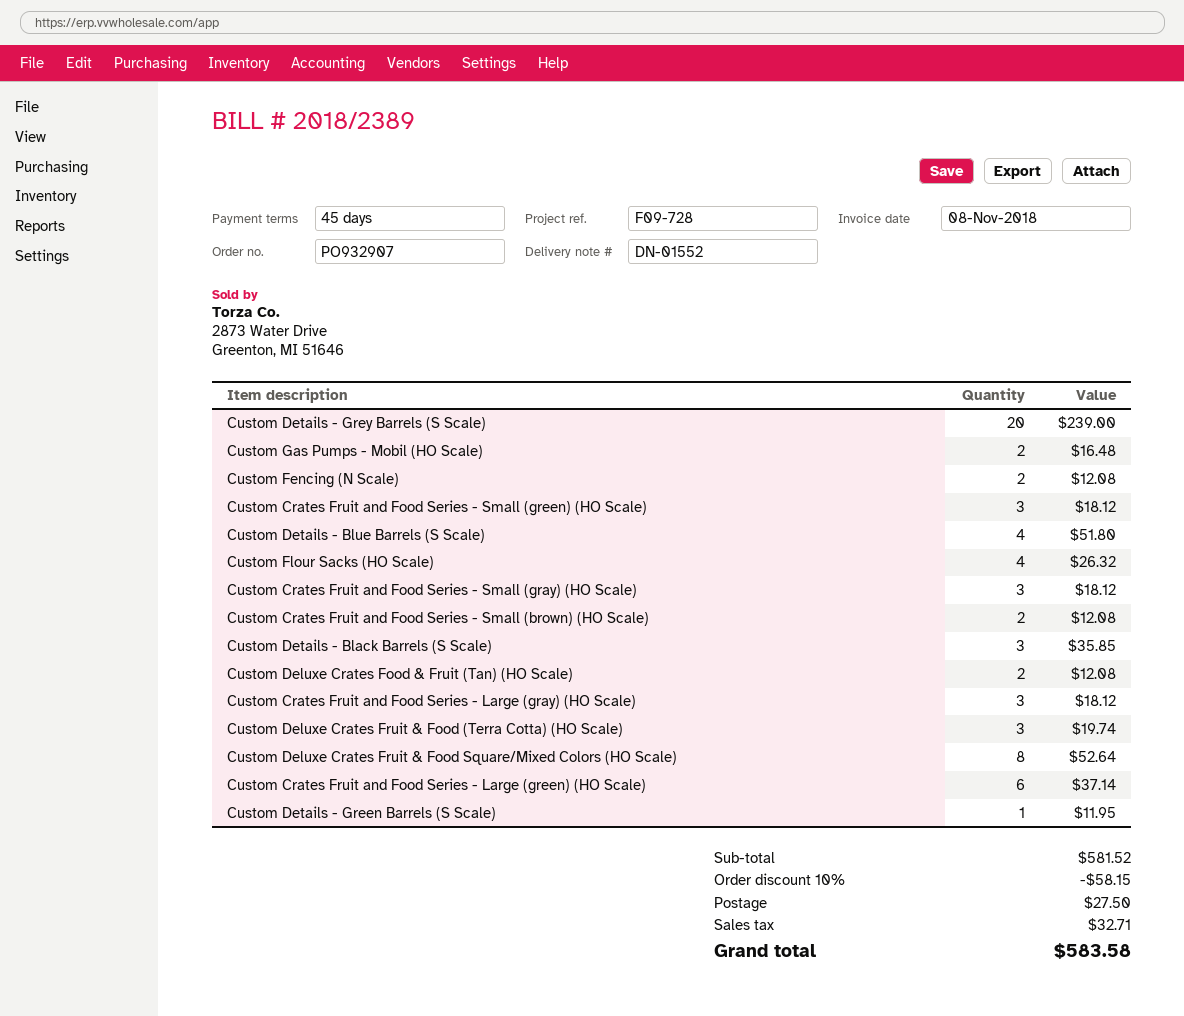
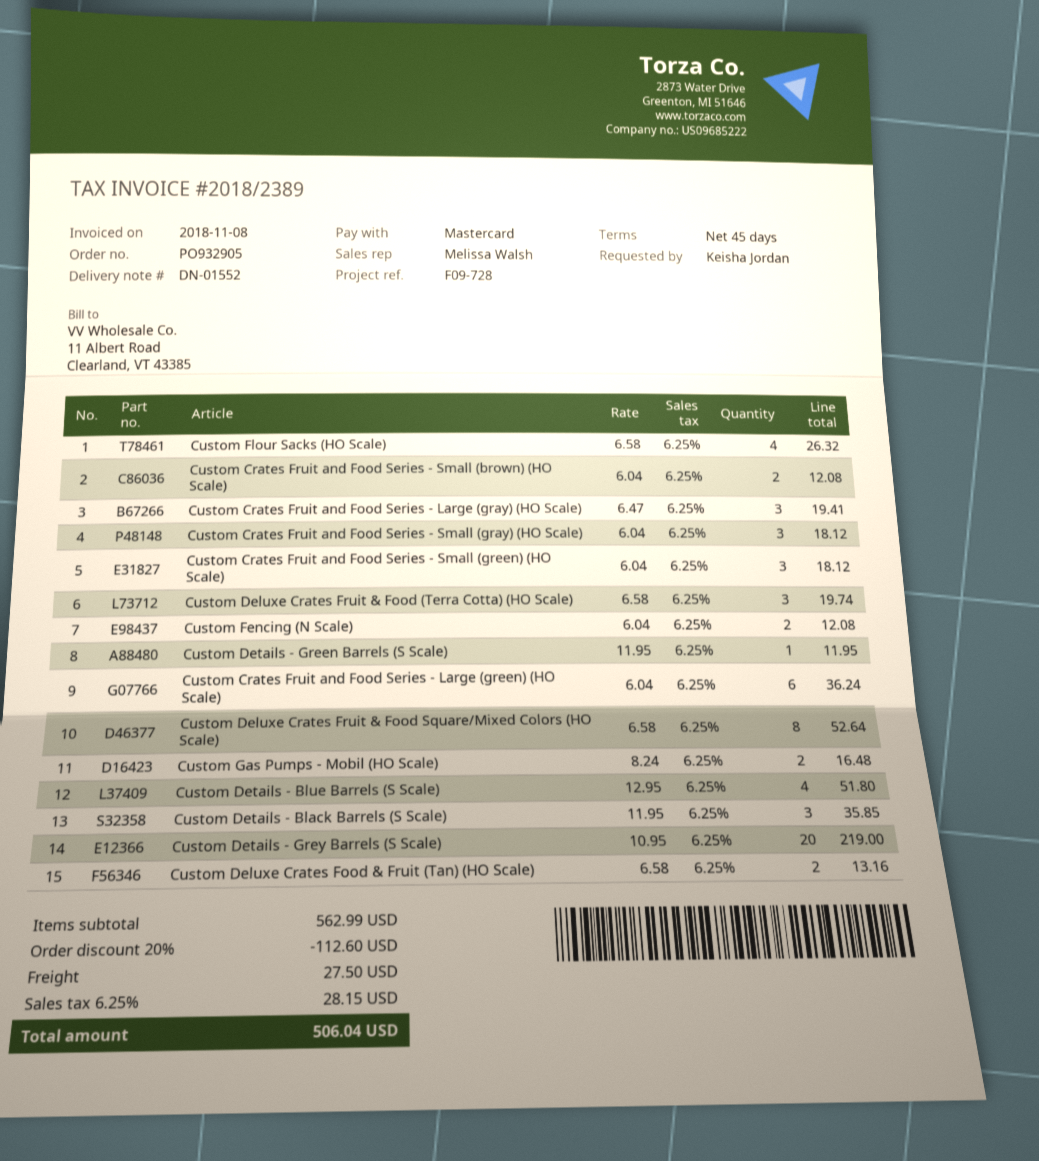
order number: PO932907 -> PO932905
Custom Details - Grey Barrels (S Scale): 20 for 239.00 -> 20 for 219.00
Custom Deluxe Crates Food & Fruit (Tan) (HO Scale): 2 for 12.08 -> 2 for 13.16
Custom Crates Fruit and Food Series - Large (gray) (HO Scale): 3 for 18.12 -> 3 for 19.41
Custom Crates Fruit and Food Series - Large (green) (HO Scale): 6 for 37.14 -> 6 for 36.24
subtotal: 581.52 -> 562.99
discount: 10% = 58.15 -> 20% = 112.60
tax: 32.71 -> 28.15
total: 583.58 -> 506.04

